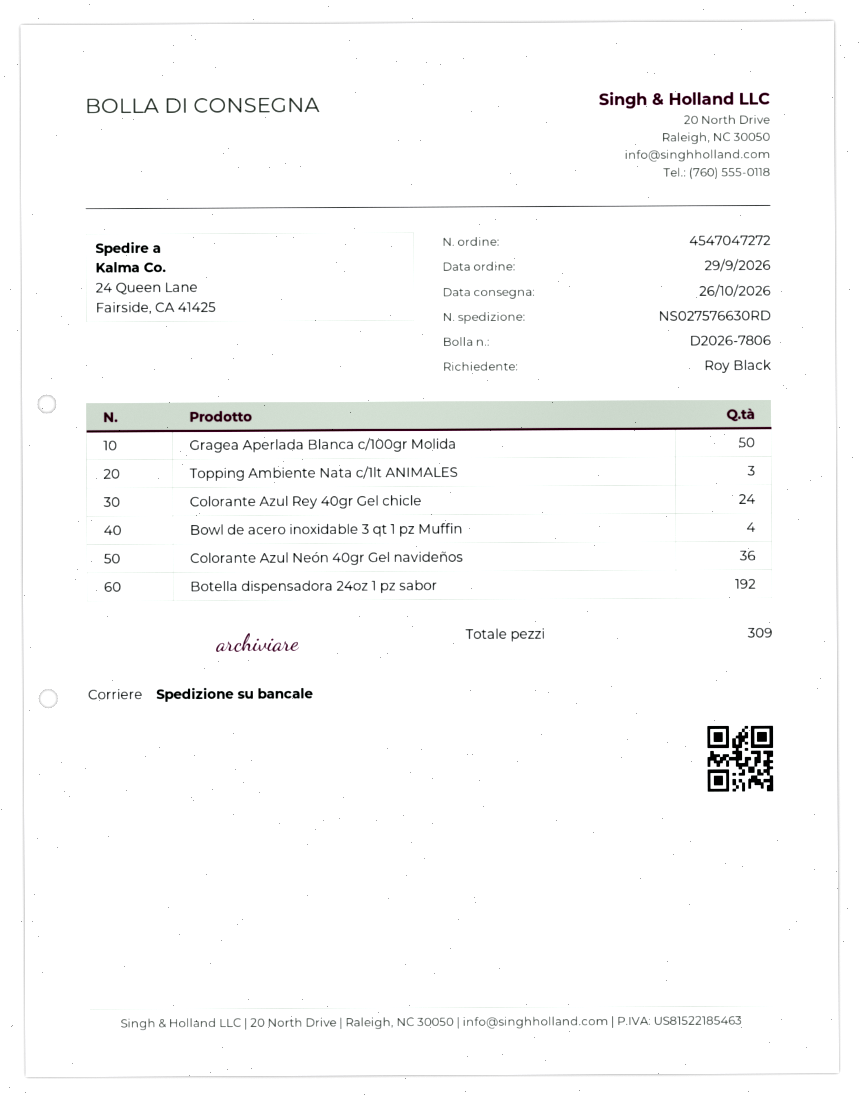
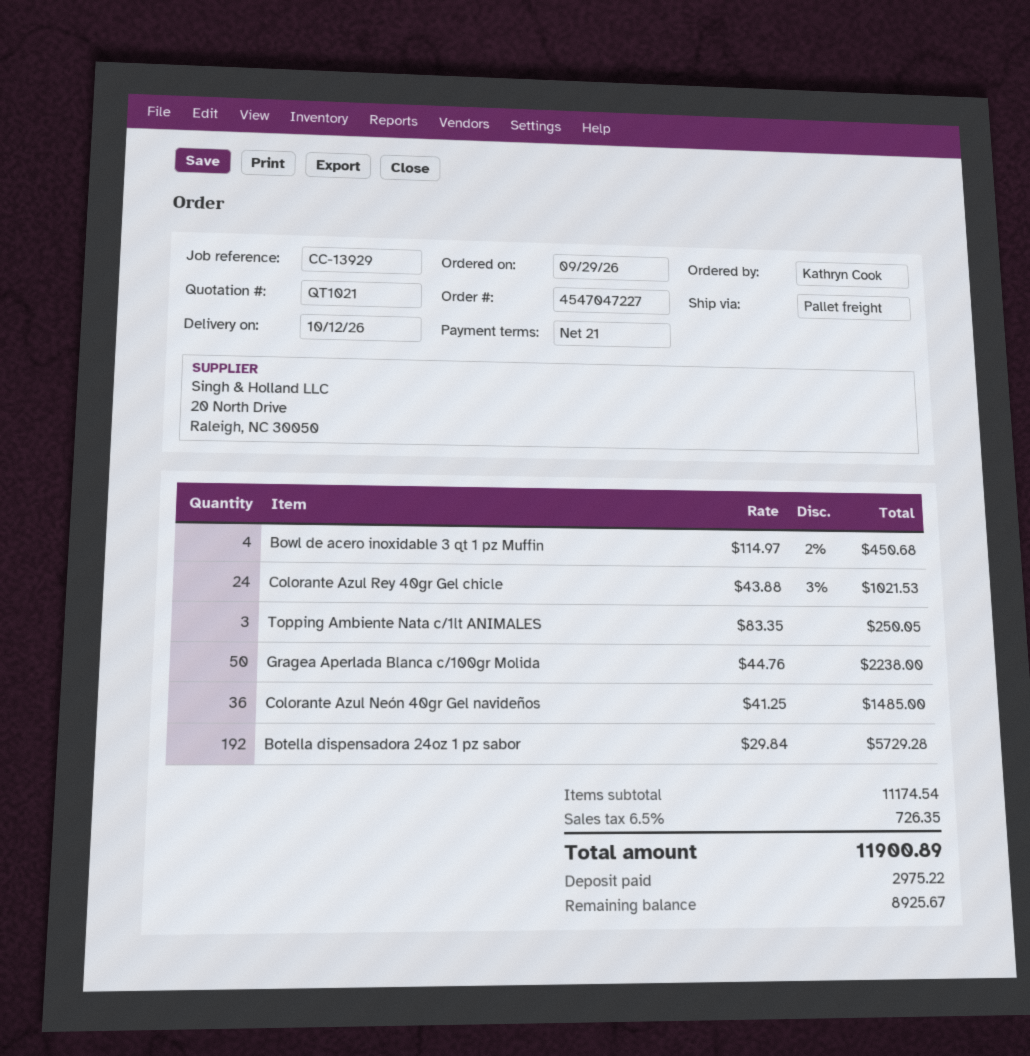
order number: 4547047272 -> 4547047227
delivery date: 2026-10-26 -> 2026-10-12
ordered by: Roy Black -> Kathryn Cook

